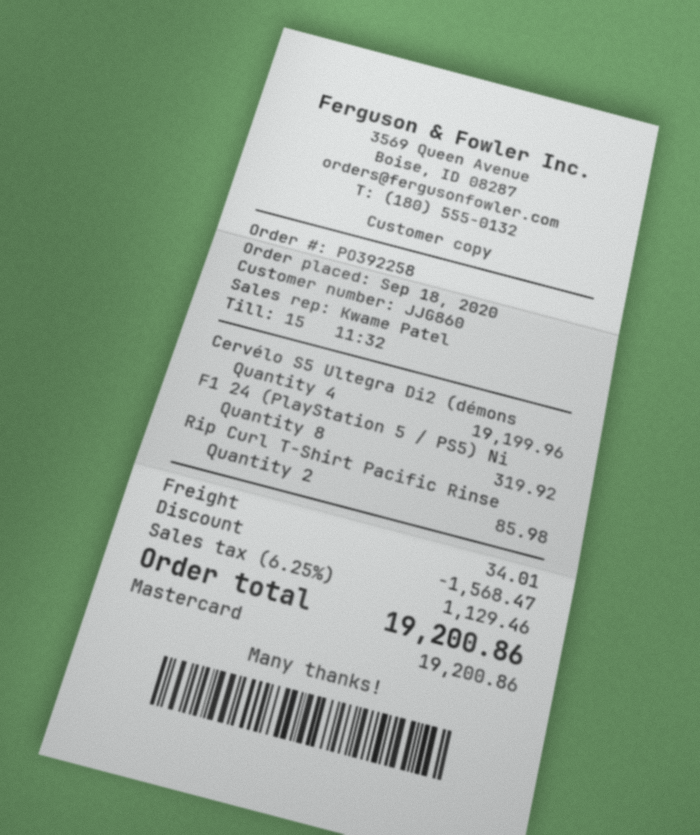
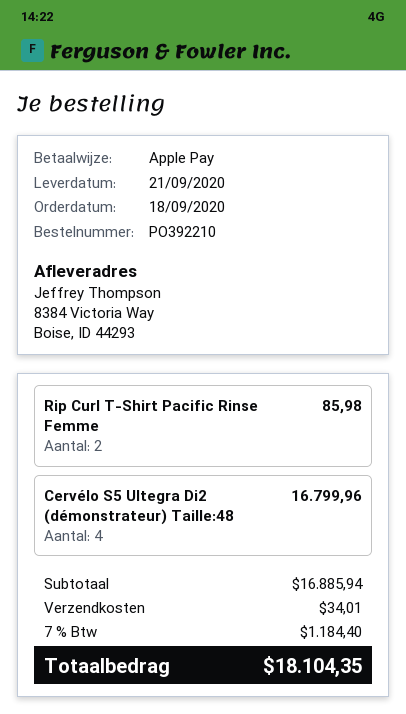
order number: PO392258 -> PO392210
payment method: Mastercard -> Apple Pay
Cervélo S5 Ultegra Di2 (démons: 4 for 19199.96 -> 4 for 16799.96
F1 24 (PlayStation 5 / PS5) Ni: 8 for 319.92 -> none
discount: 1568.47 -> none
tax: 6.25% = 1129.46 -> 7% = 1184.40
total: 19200.86 -> 18104.35

